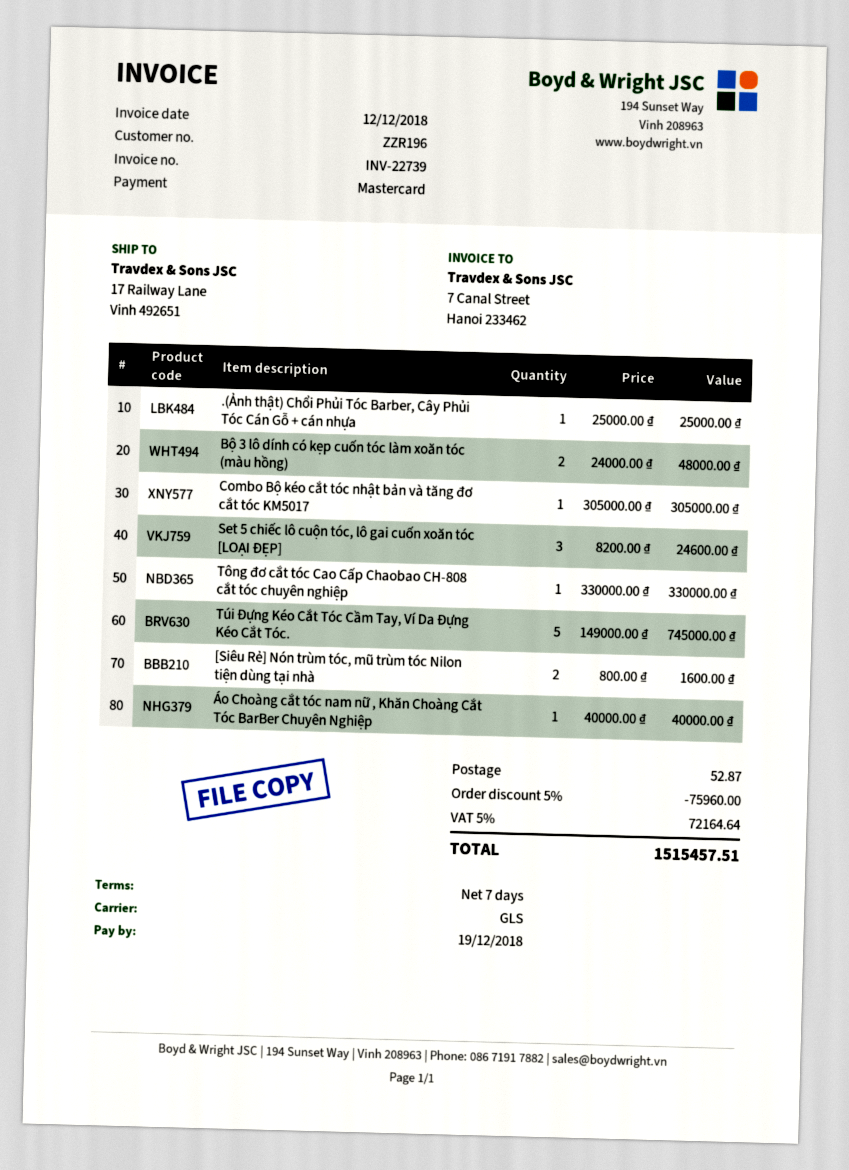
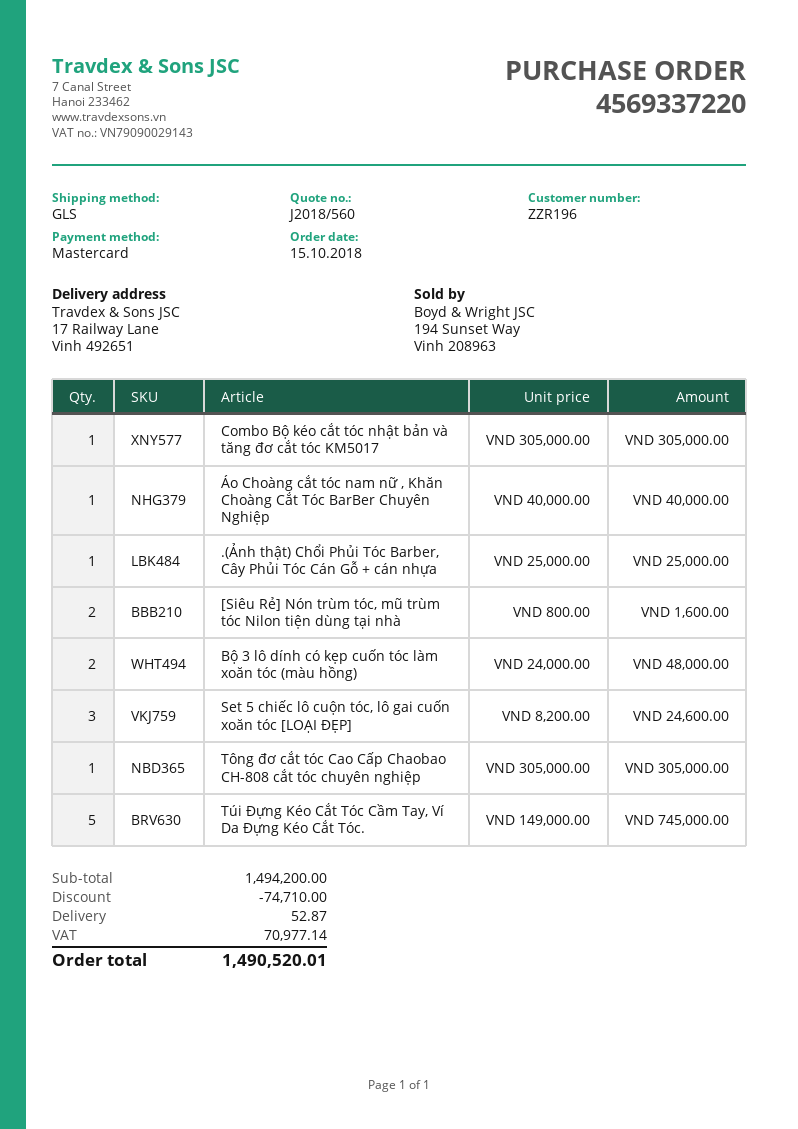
Tông đơ cắt tóc Cao Cấp Chaobao CH-808 cắt tóc chuyên nghiệp: 1 x 330000.00 = 330000.00 -> 1 x 305000.00 = 305000.00
discount: 75960.00 -> 74710.00
tax: 72164.64 -> 70977.14
total: 1515457.51 -> 1490520.01

